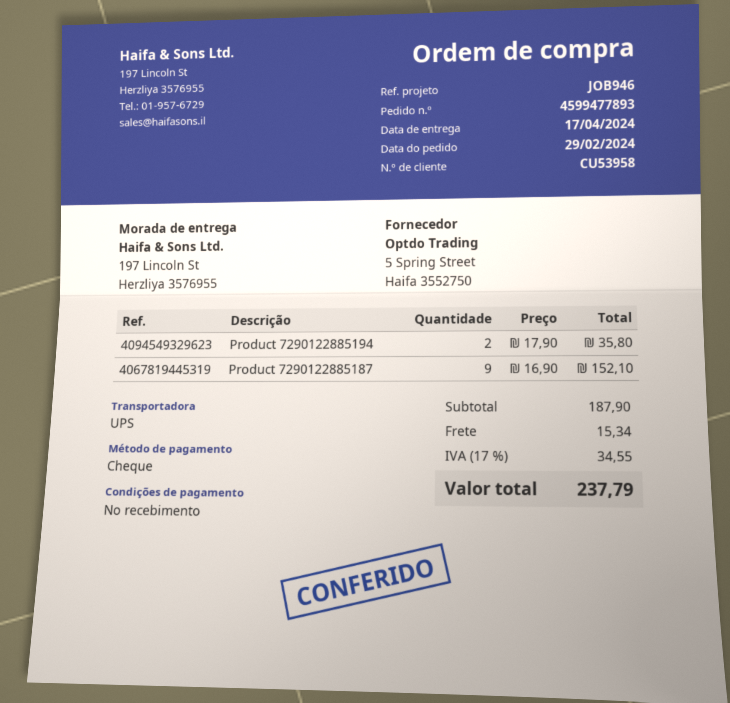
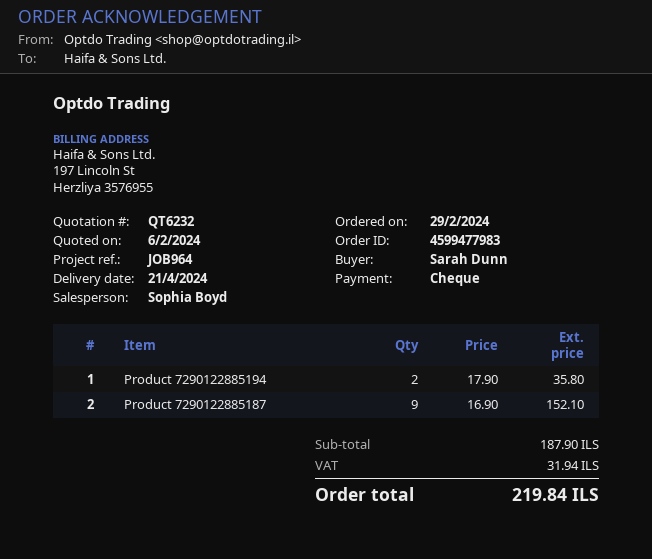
order number: 4599477893 -> 4599477983
delivery date: 2024-04-17 -> 2024-04-21
reference: JOB946 -> JOB964
shipping: 15.34 -> none
tax: 34.55 -> 31.94
total: 237.79 -> 219.84

